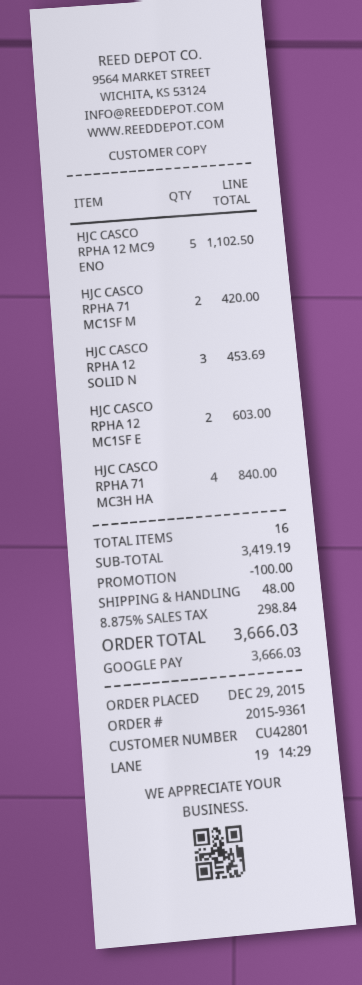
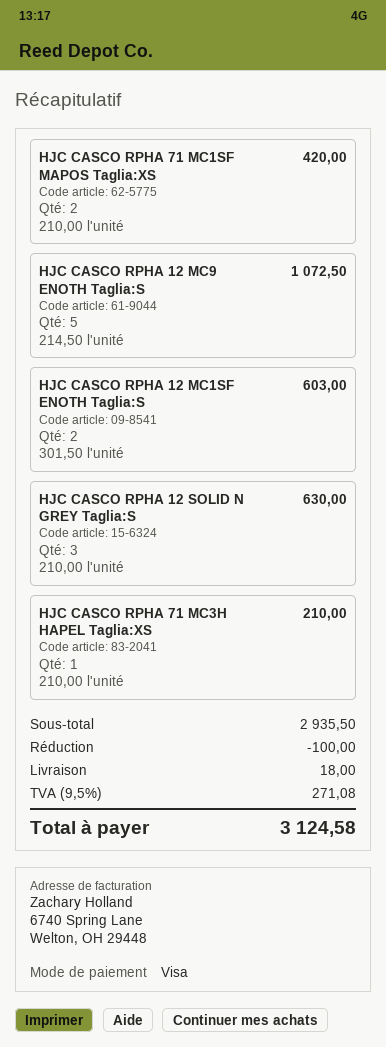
payment method: Google Pay -> Visa
HJC CASCO RPHA 12 MC9 ENO: 5 for 1102.50 -> 5 for 1072.50
HJC CASCO RPHA 12 SOLID N: 3 for 453.69 -> 3 for 630.00
HJC CASCO RPHA 71 MC3H HA: 4 for 840.00 -> 1 for 210.00
subtotal: 3419.19 -> 2935.50
shipping: 48.00 -> 18.00
tax: 8.875% = 298.84 -> 9.5% = 271.08
total: 3666.03 -> 3124.58

